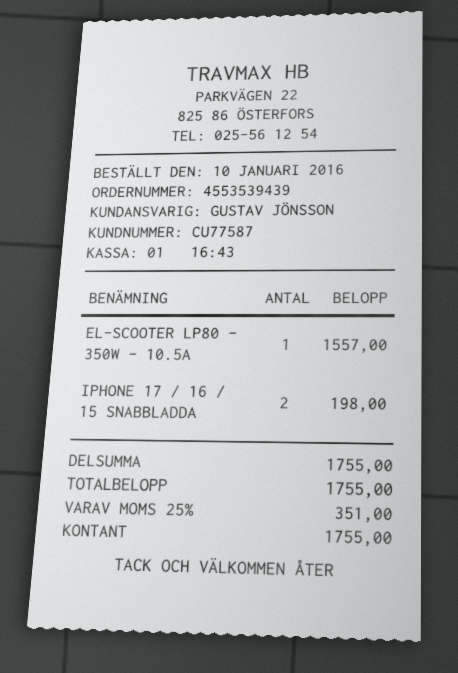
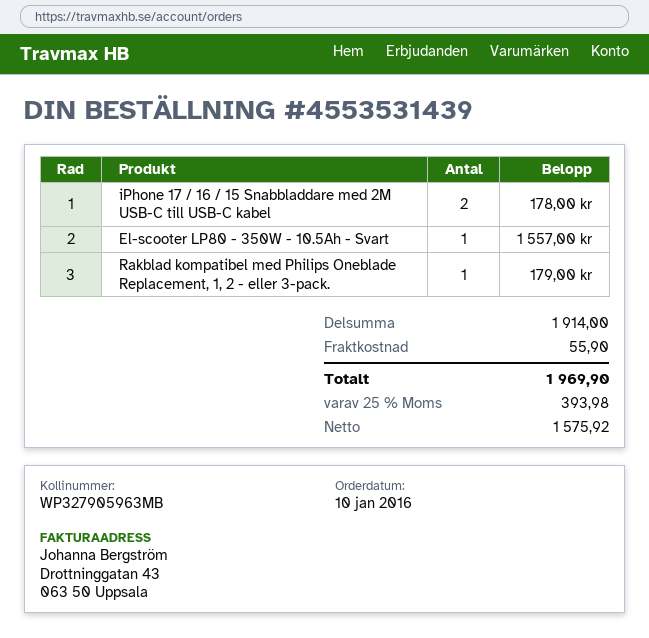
order number: 4553539439 -> 4553531439
IPHONE 17 / 16 / 15 SNABBLADDA: 2 for 198.00 -> 2 for 178.00
Rakblad kompatibel med Philips Oneblade Replacement, 1, 2 - eller 3-pack.: none -> 1 for 179.00
subtotal: 1755.00 -> 1914.00
shipping: none -> 55.90
tax: 25% = 351.00 -> 25% = 393.98
total: 1755.00 -> 1969.90

